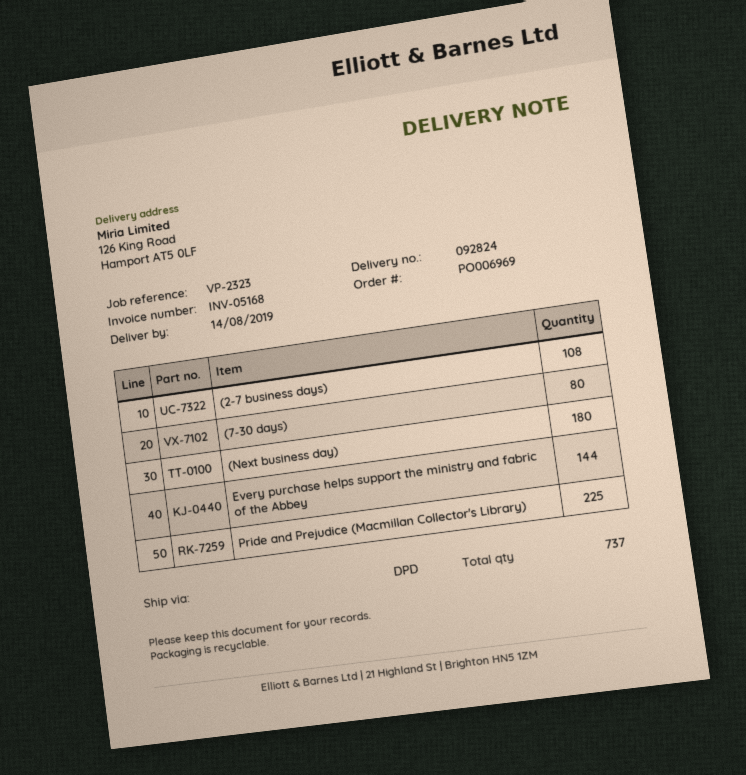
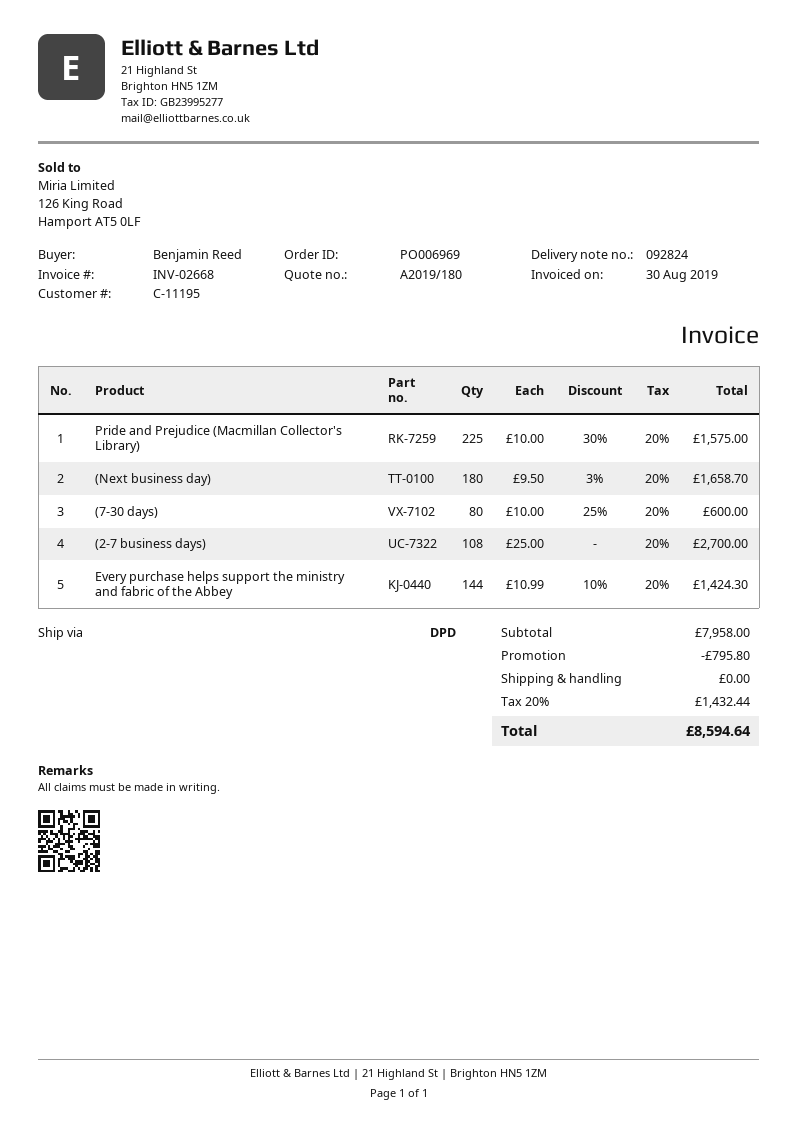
invoice number: INV-05168 -> INV-02668

